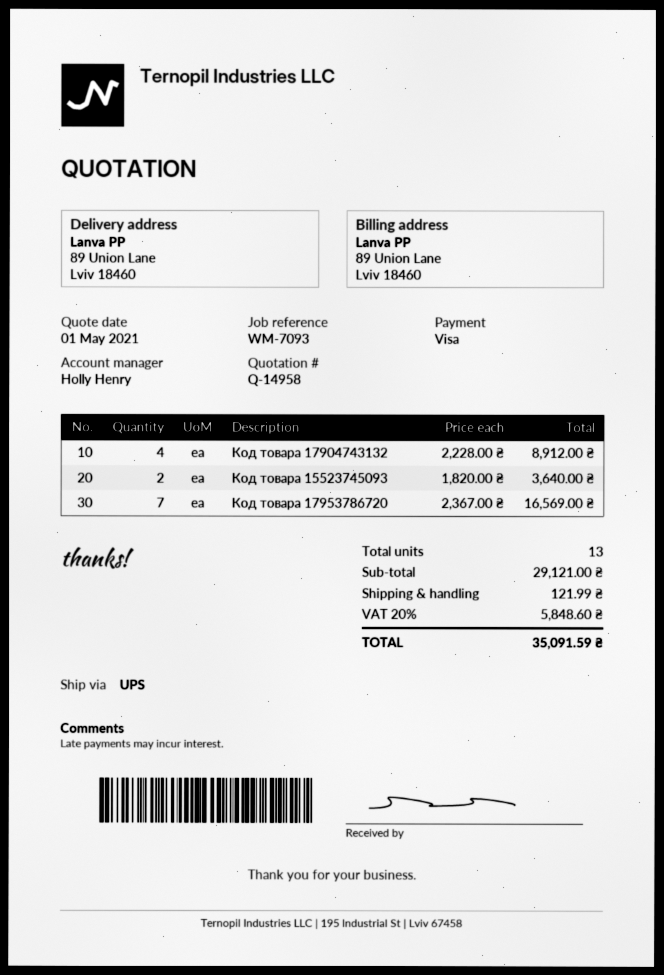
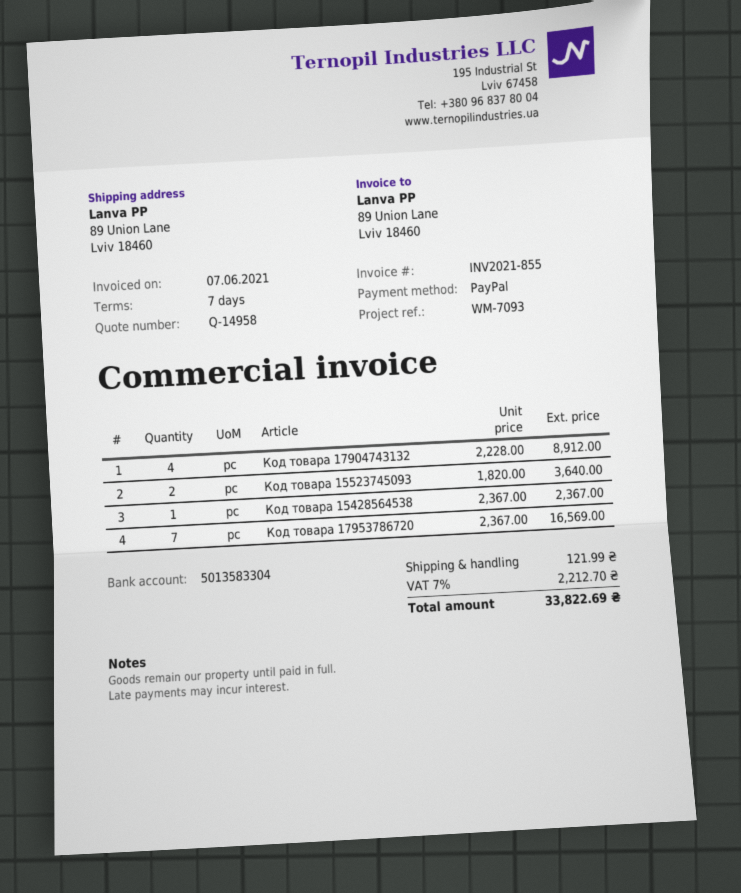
payment method: Visa -> PayPal
Код товара 15428564538: none -> 1 x 2367.00 = 2367.00
tax: 20% = 5848.60 -> 7% = 2212.70
total: 35091.59 -> 33822.69

